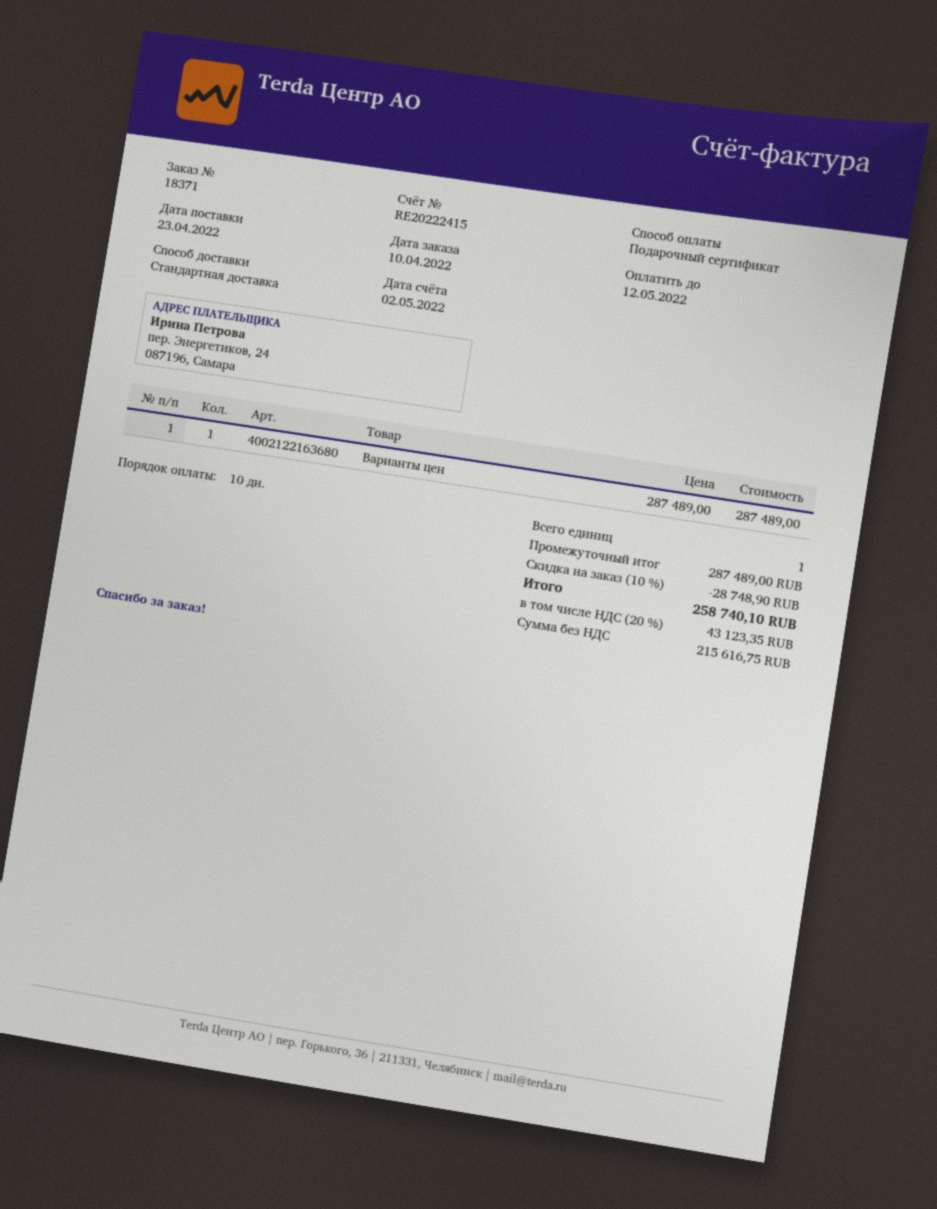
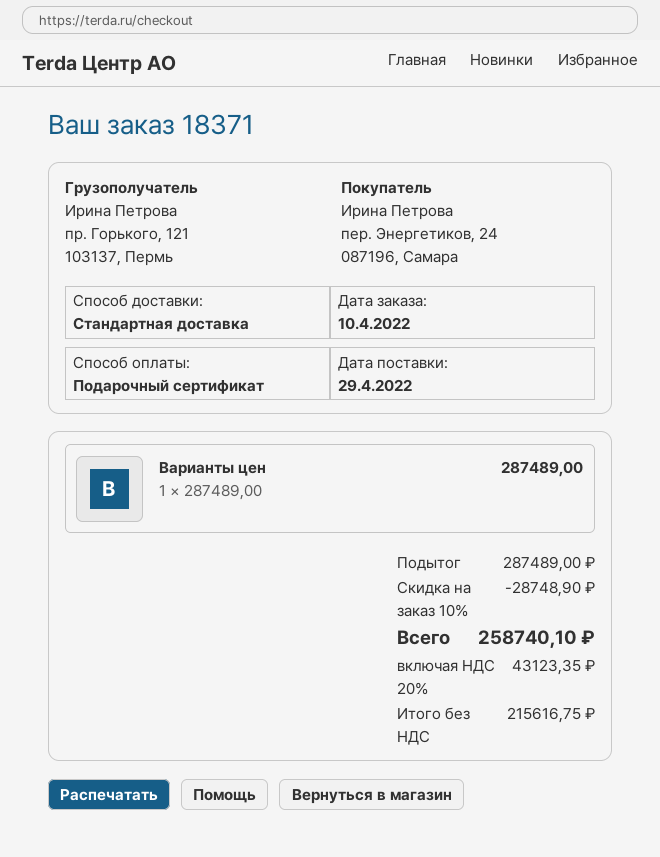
delivery date: 2022-04-23 -> 2022-04-29

